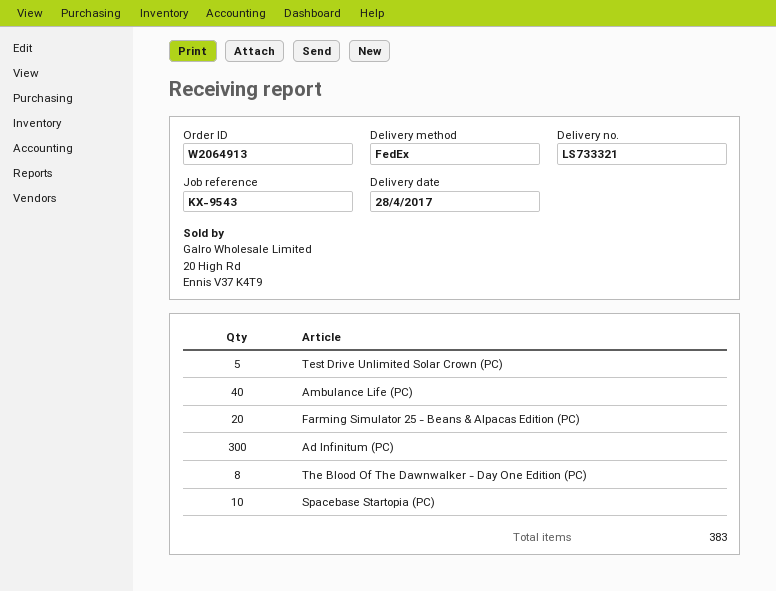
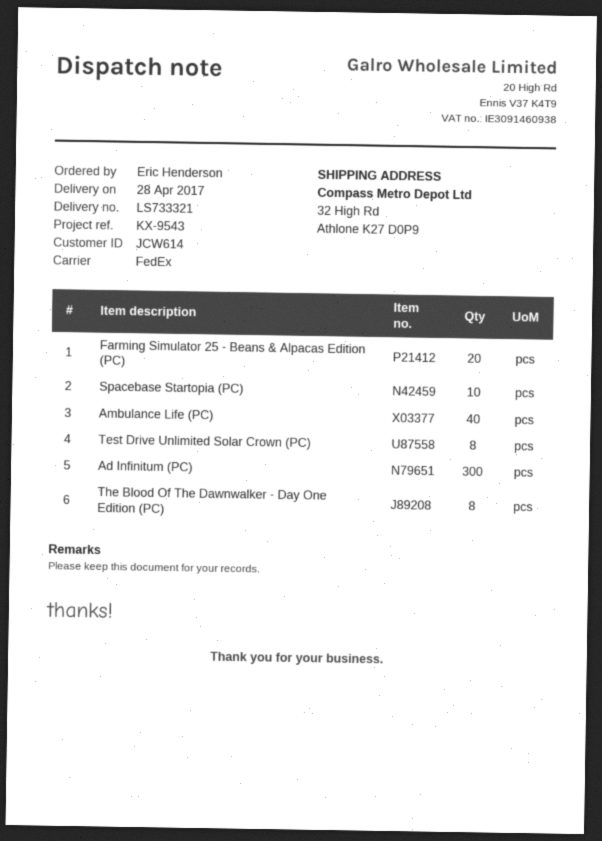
Test Drive Unlimited Solar Crown (PC): 5 -> 8

